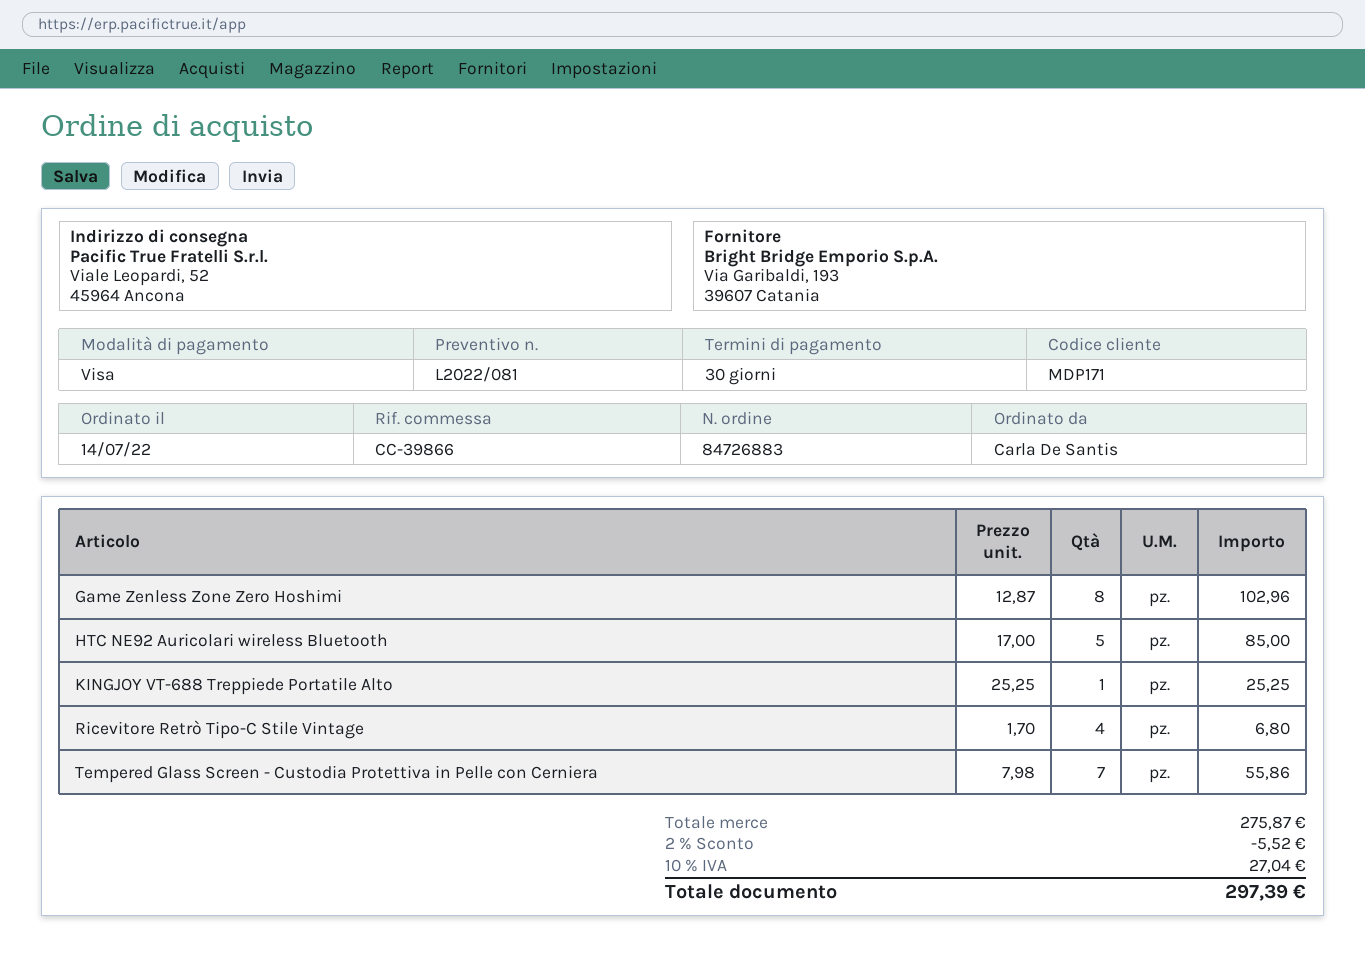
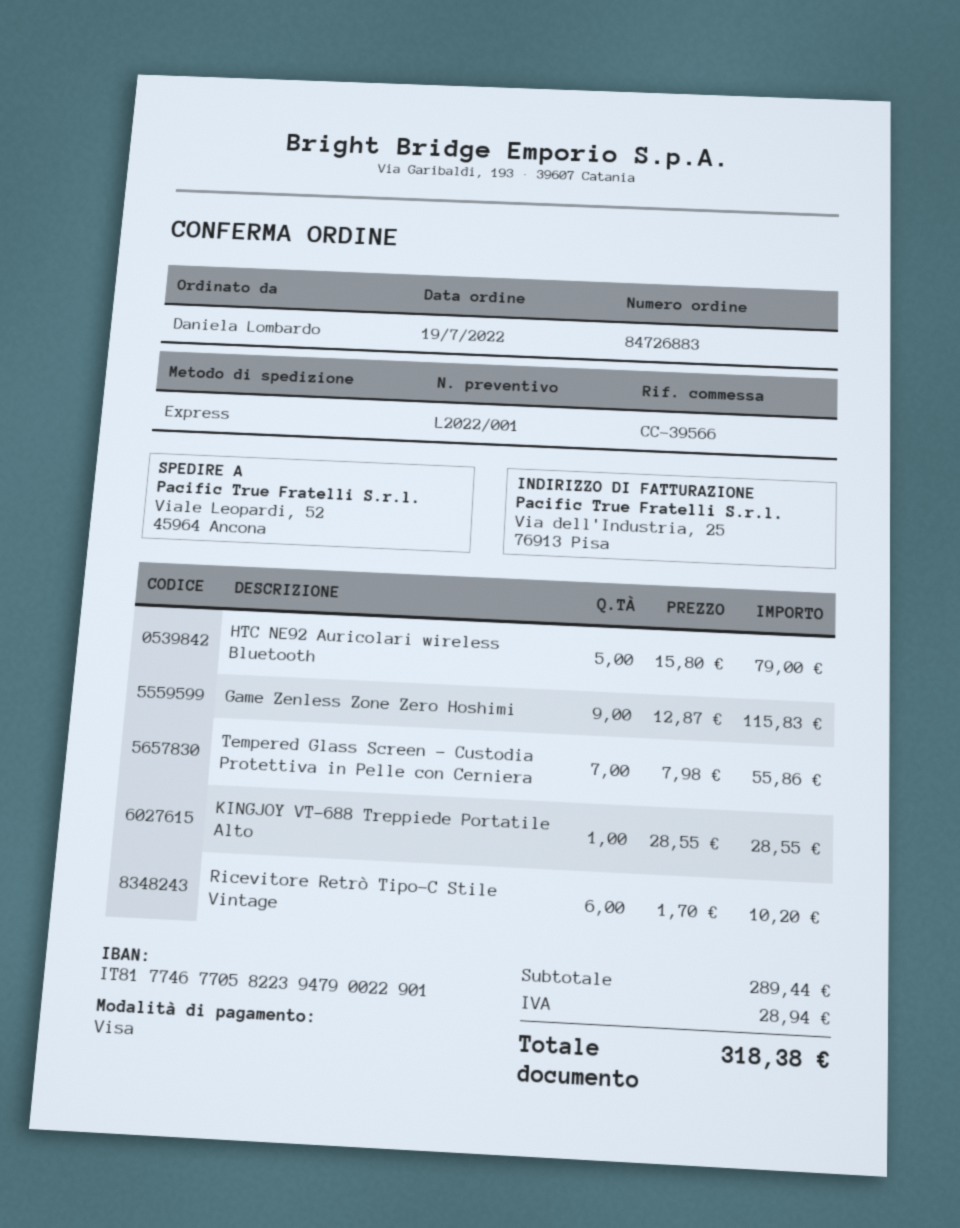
quote number: L2022/081 -> L2022/001
order date: 2022-07-14 -> 2022-07-19
reference: CC-39866 -> CC-39566
ordered by: Carla De Santis -> Daniela Lombardo
Game Zenless Zone Zero Hoshimi: 8 x 12.87 = 102.96 -> 9 x 12.87 = 115.83
HTC NE92 Auricolari wireless Bluetooth: 5 x 17.00 = 85.00 -> 5 x 15.80 = 79.00
KINGJOY VT-688 Treppiede Portatile Alto: 1 x 25.25 = 25.25 -> 1 x 28.55 = 28.55
Ricevitore Retrò Tipo-C Stile Vintage: 4 x 1.70 = 6.80 -> 6 x 1.70 = 10.20
subtotal: 275.87 -> 289.44
discount: 2% = 5.52 -> none
tax: 27.04 -> 28.94
total: 297.39 -> 318.38

